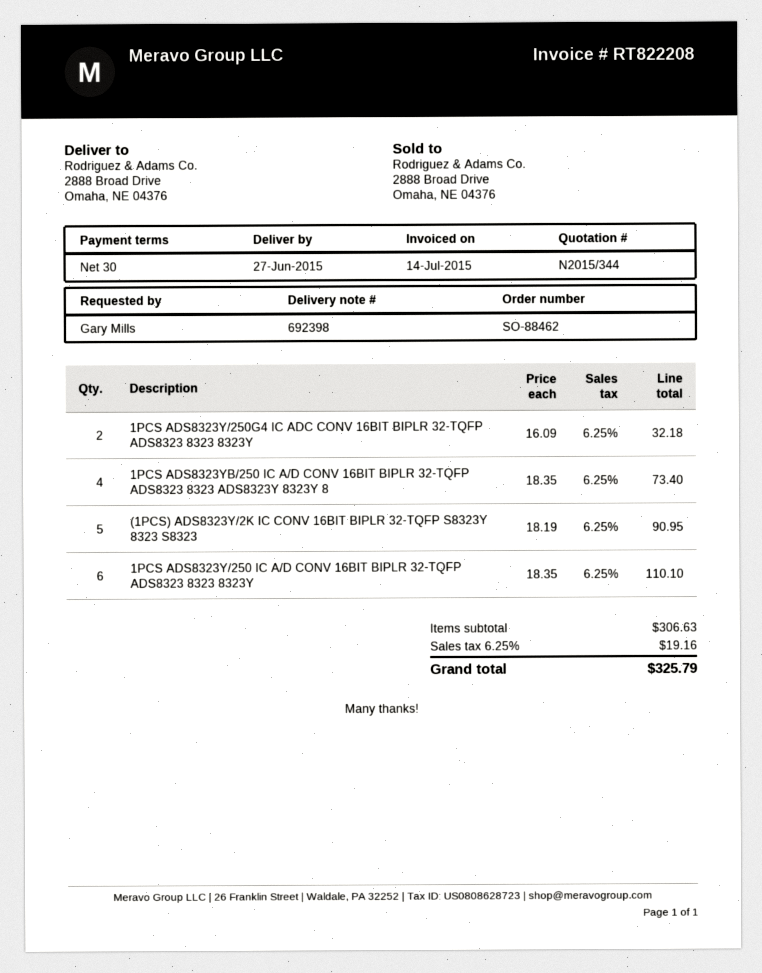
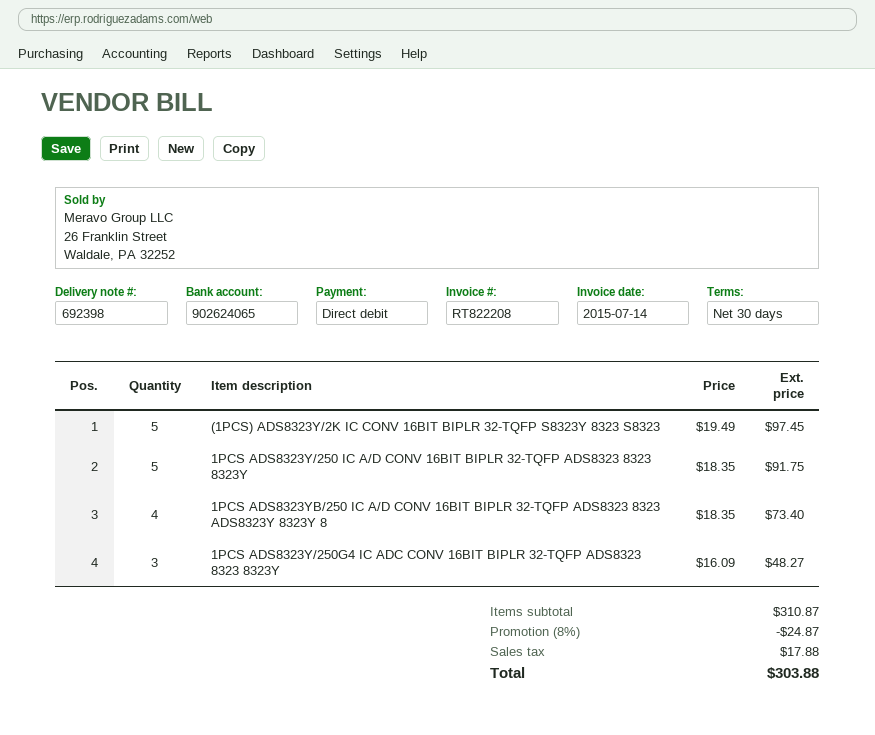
1PCS ADS8323Y/250G4 IC ADC CONV 16BIT BIPLR 32-TQFP ADS8323 8323 8323Y: 2 x 16.09 = 32.18 -> 3 x 16.09 = 48.27
(1PCS) ADS8323Y/2K IC CONV 16BIT BIPLR 32-TQFP S8323Y 8323 S8323: 5 x 18.19 = 90.95 -> 5 x 19.49 = 97.45
1PCS ADS8323Y/250 IC A/D CONV 16BIT BIPLR 32-TQFP ADS8323 8323 8323Y: 6 x 18.35 = 110.10 -> 5 x 18.35 = 91.75
subtotal: 306.63 -> 310.87
discount: none -> 8% = 24.87
tax: 19.16 -> 17.88
total: 325.79 -> 303.88

